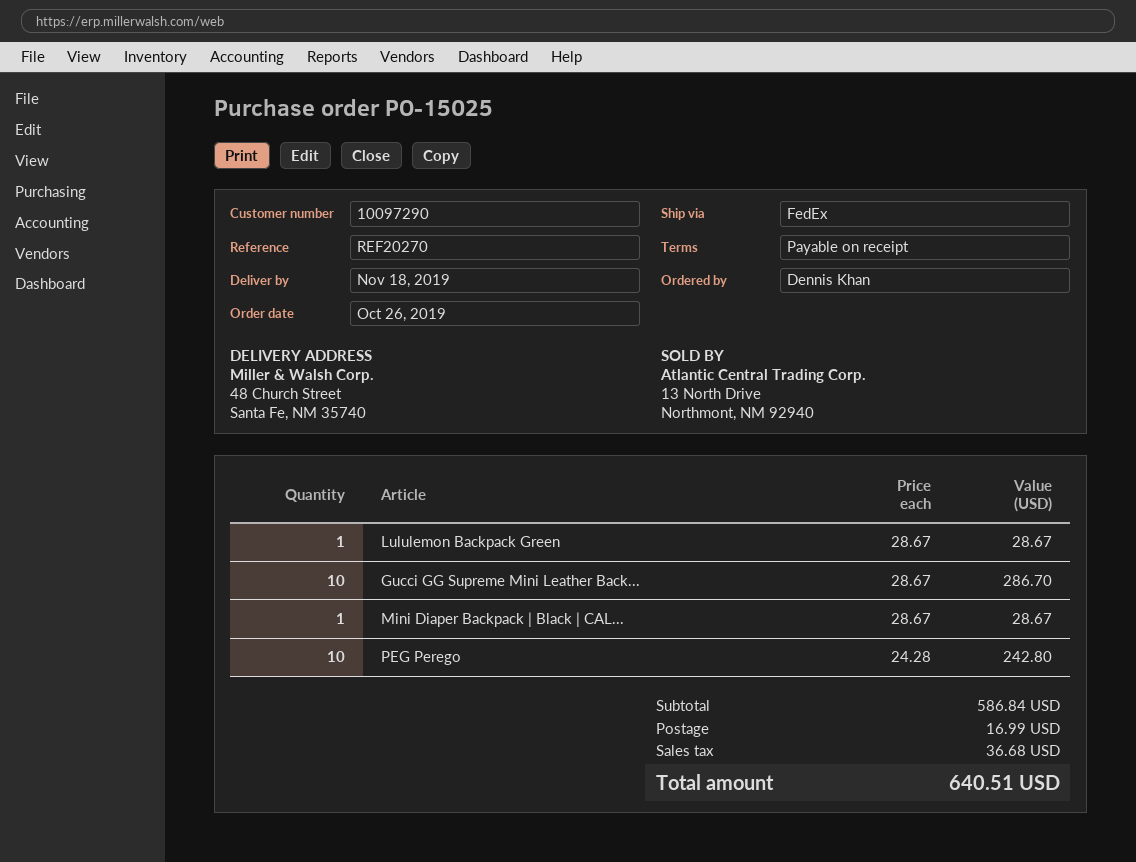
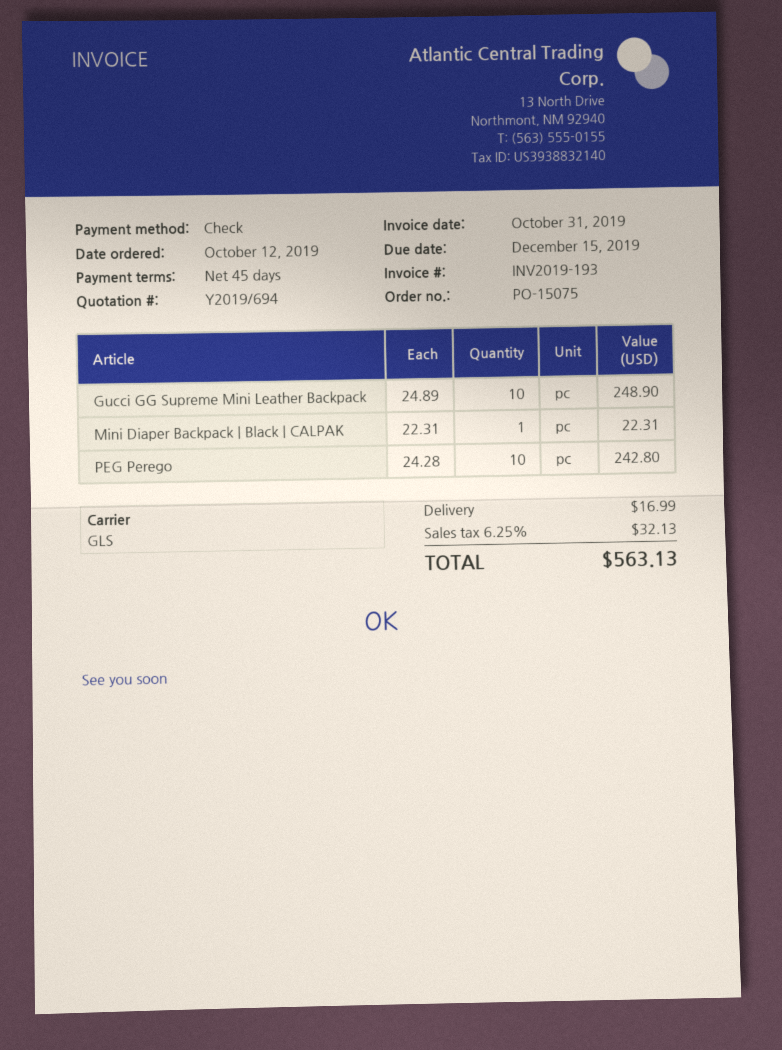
order number: PO-15025 -> PO-15075
order date: 2019-10-26 -> 2019-10-12
payment terms: on receipt -> 45 days
shipping method: FedEx -> GLS
Lululemon Backpack Green: 1 x 28.67 = 28.67 -> none
Gucci GG Supreme Mini Leather Back...: 10 x 28.67 = 286.70 -> 10 x 24.89 = 248.90
Mini Diaper Backpack | Black | CAL...: 1 x 28.67 = 28.67 -> 1 x 22.31 = 22.31
tax: 36.68 -> 32.13
total: 640.51 -> 563.13

